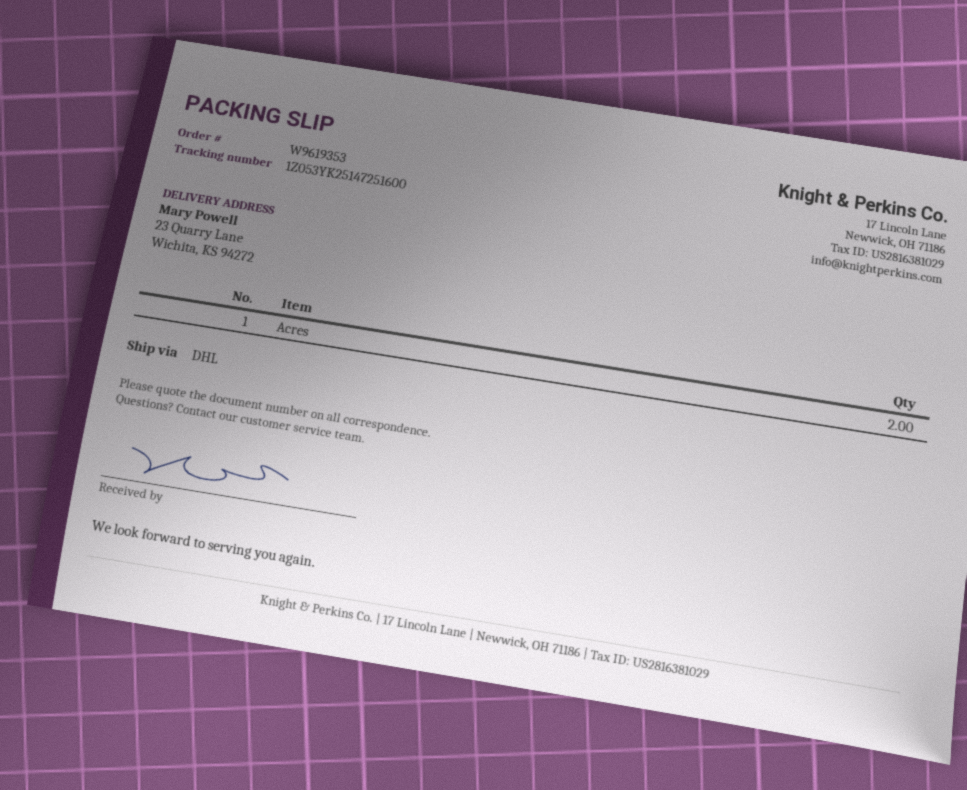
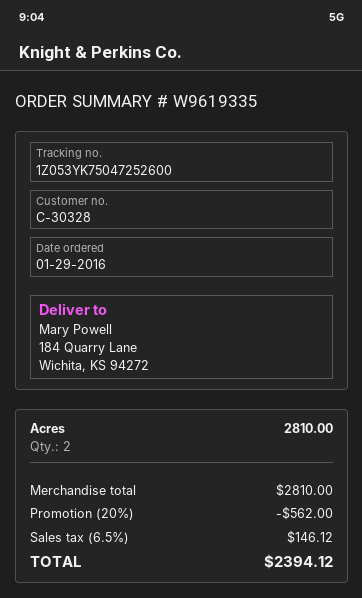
order number: W9619353 -> W9619335
tracking number: 1Z053YK25147251600 -> 1Z053YK75047252600
ship to: 23 Quarry Lane, Wichita, KS 94272 -> 184 Quarry Lane, Wichita, KS 94272

